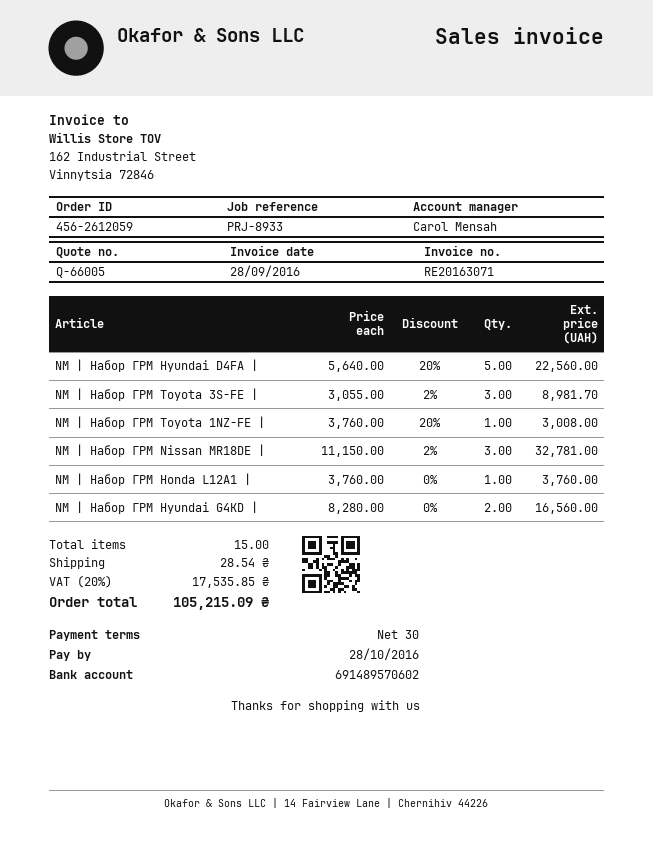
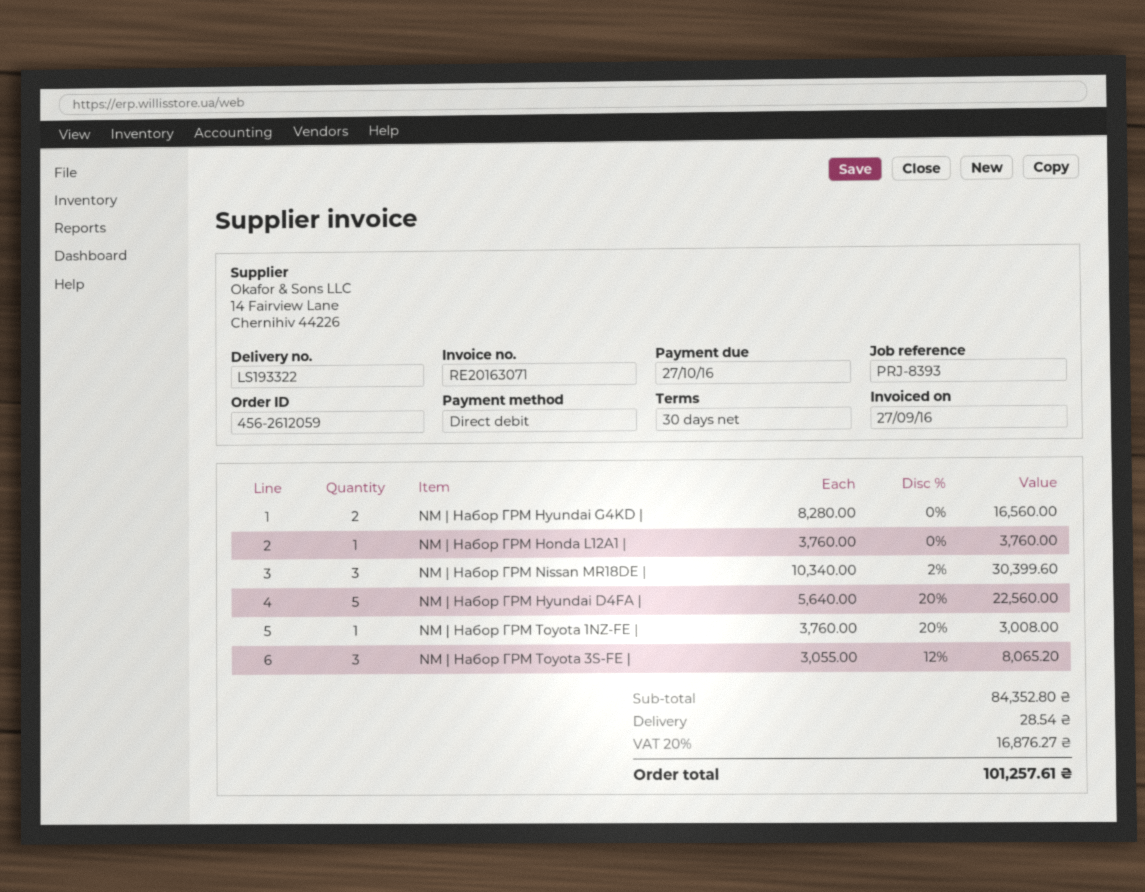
invoice date: 2016-09-28 -> 2016-09-27
due date: 2016-10-28 -> 2016-10-27
reference: PRJ-8933 -> PRJ-8393
NM | Набор ГРМ Toyota 3S-FE |: 3 x 3055.00 - 2% = 8981.70 -> 3 x 3055.00 - 12% = 8065.20
NM | Набор ГРМ Nissan MR18DE |: 3 x 11150.00 - 2% = 32781.00 -> 3 x 10340.00 - 2% = 30399.60
tax: 20% = 17535.85 -> 20% = 16876.27
total: 105215.09 -> 101257.61

